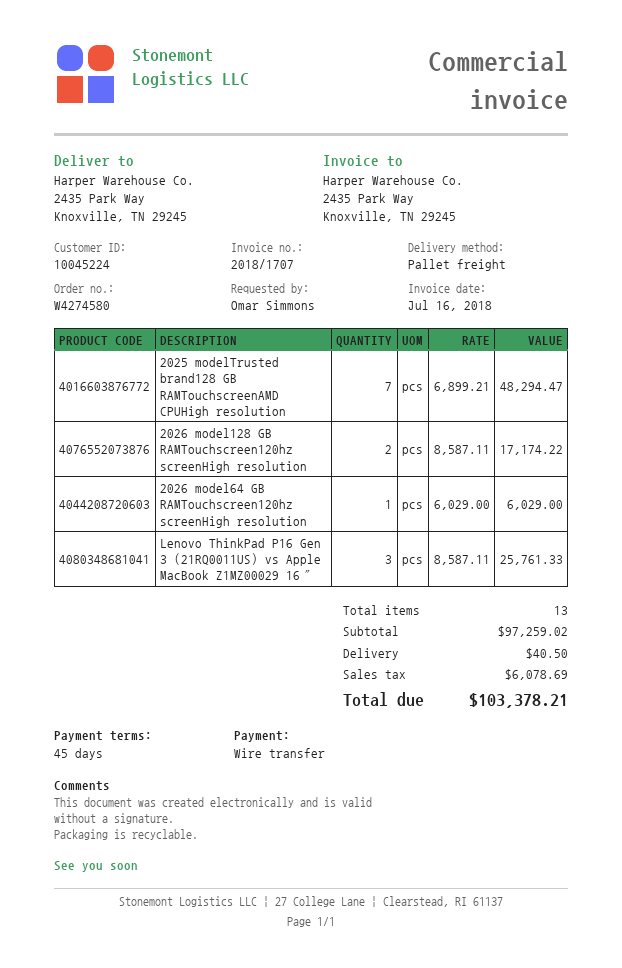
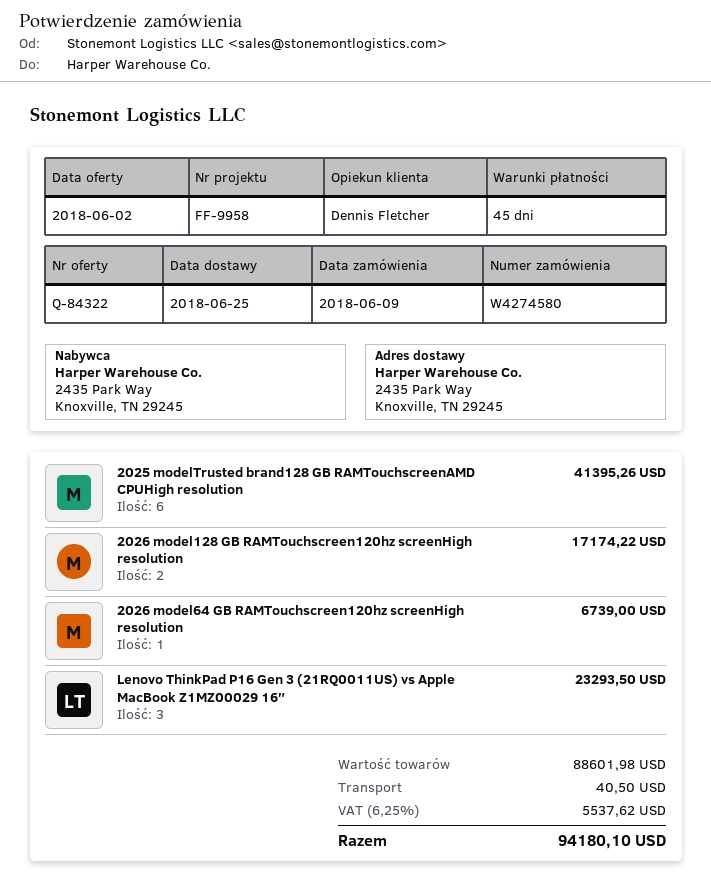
2025 modelTrusted brand128 GB RAMTouchscreenAMD CPUHigh resolution: 7 for 48294.47 -> 6 for 41395.26
2026 model64 GB RAMTouchscreen120hz screenHigh resolution: 1 for 6029.00 -> 1 for 6739.00
Lenovo ThinkPad P16 Gen 3 (21RQ0011US) vs Apple MacBook Z1MZ00029 16″: 3 for 25761.33 -> 3 for 23293.50
subtotal: 97259.02 -> 88601.98
tax: 6078.69 -> 5537.62
total: 103378.21 -> 94180.10

